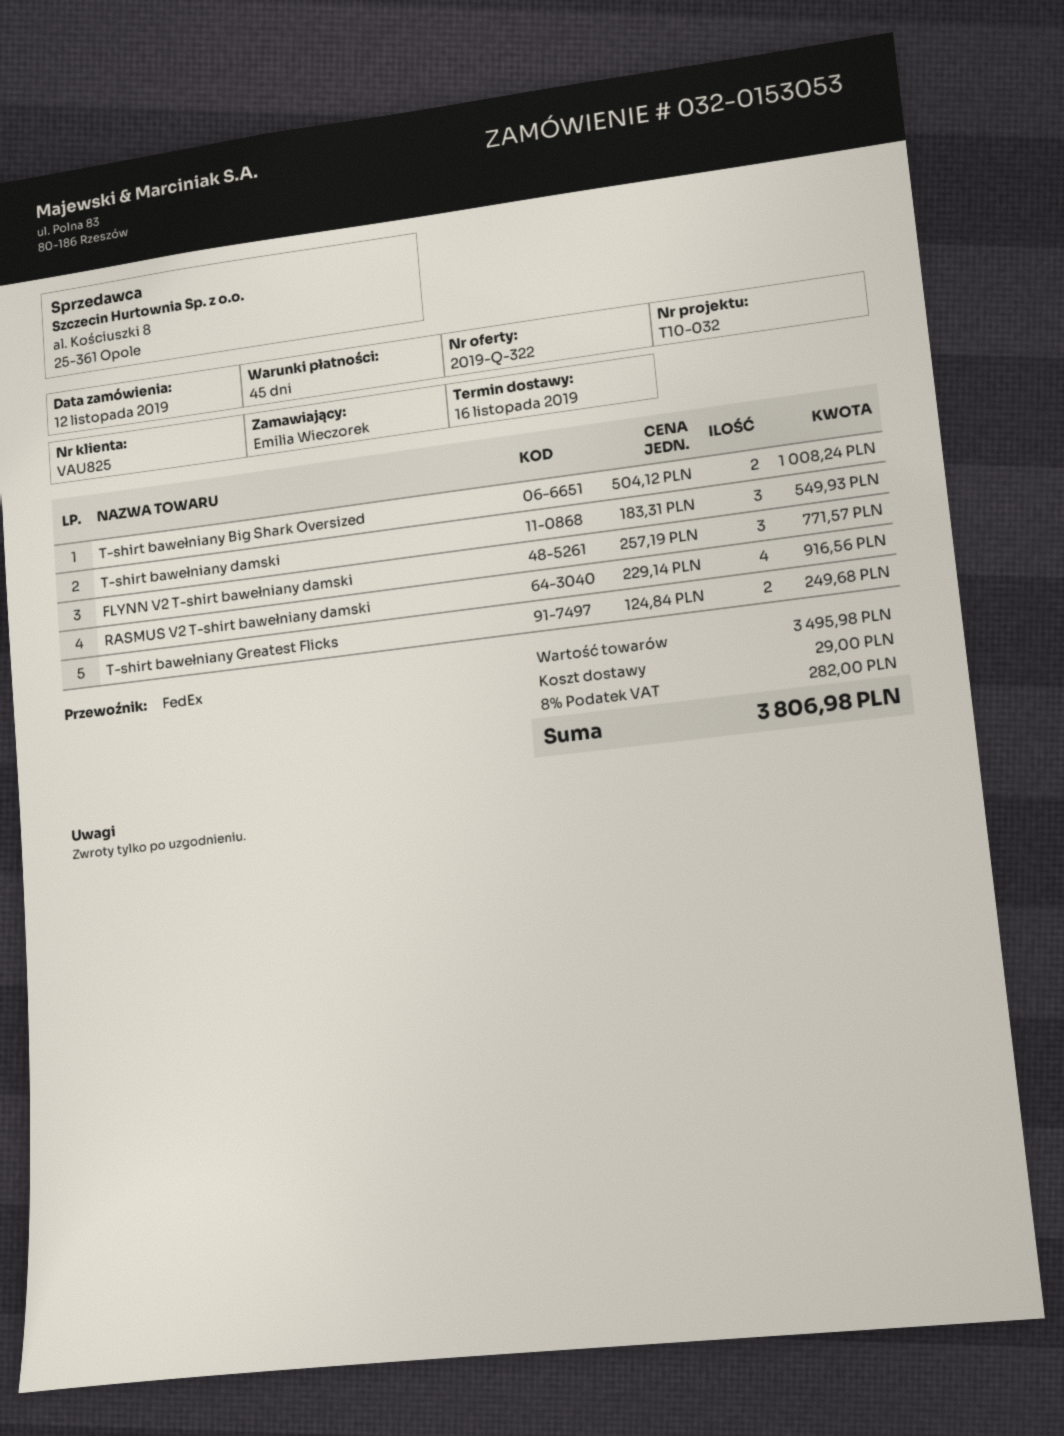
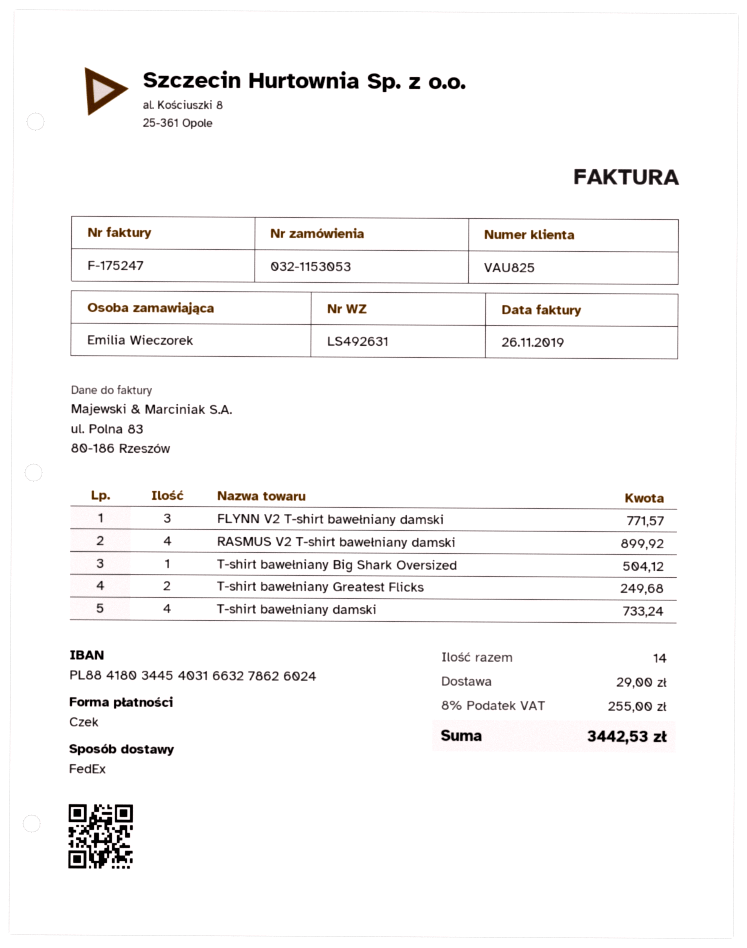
order number: 032-0153053 -> 032-1153053
T-shirt bawełniany Big Shark Oversized: 2 for 1008.24 -> 1 for 504.12
T-shirt bawełniany damski: 3 for 549.93 -> 4 for 733.24
RASMUS V2 T-shirt bawełniany damski: 4 for 916.56 -> 4 for 899.92
tax: 8% = 282.00 -> 8% = 255.00
total: 3806.98 -> 3442.53

